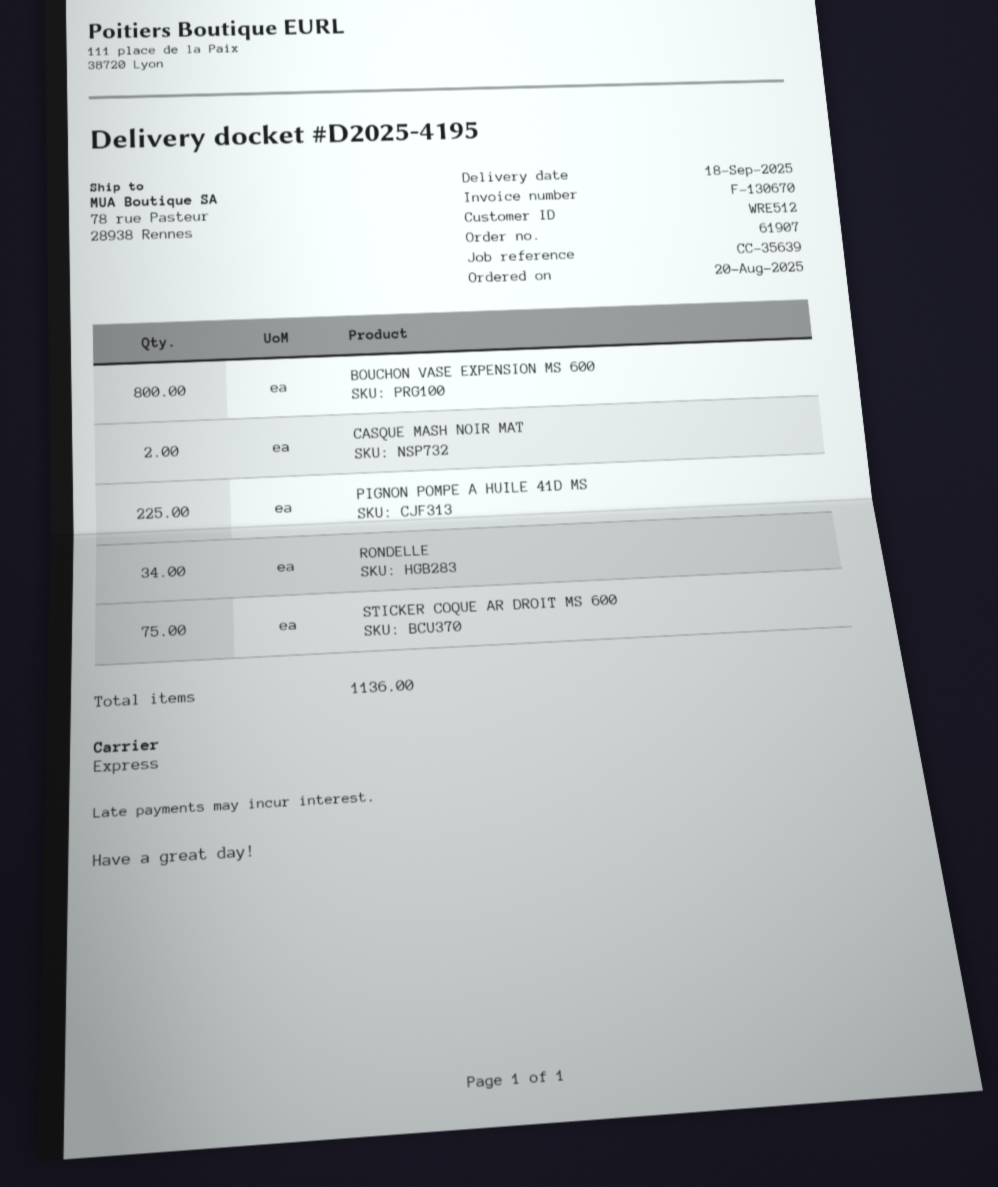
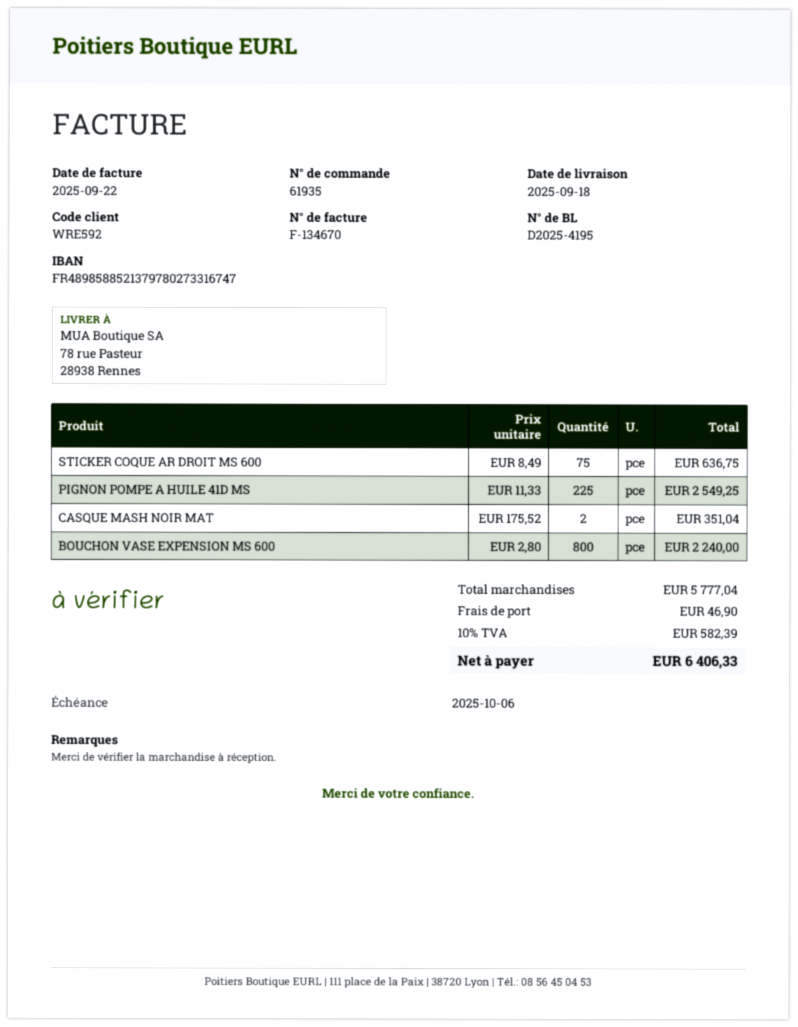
order number: 61907 -> 61935
invoice number: F-130670 -> F-134670
customer number: WRE512 -> WRE592
RONDELLE: 34 -> none

